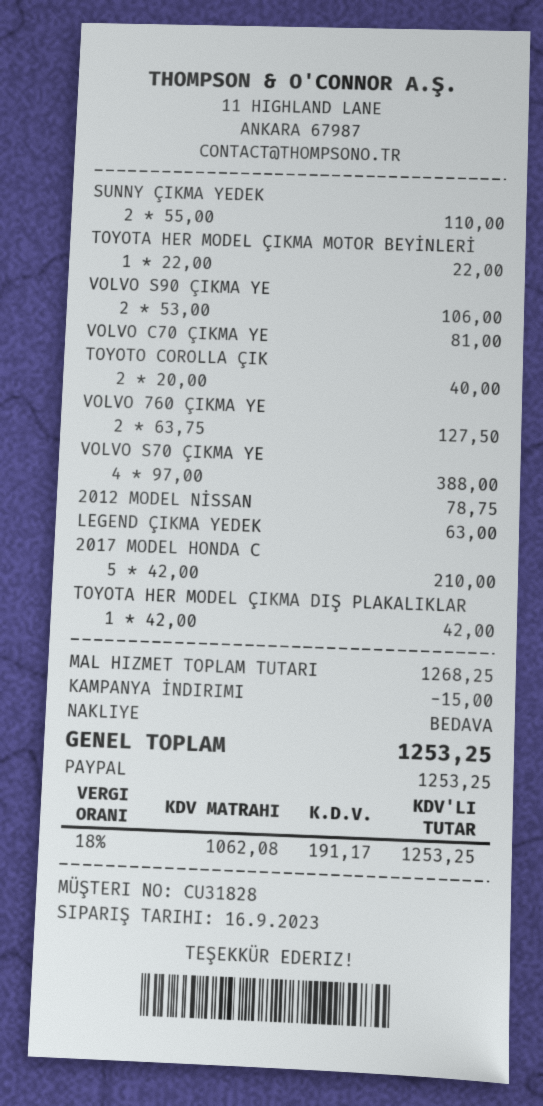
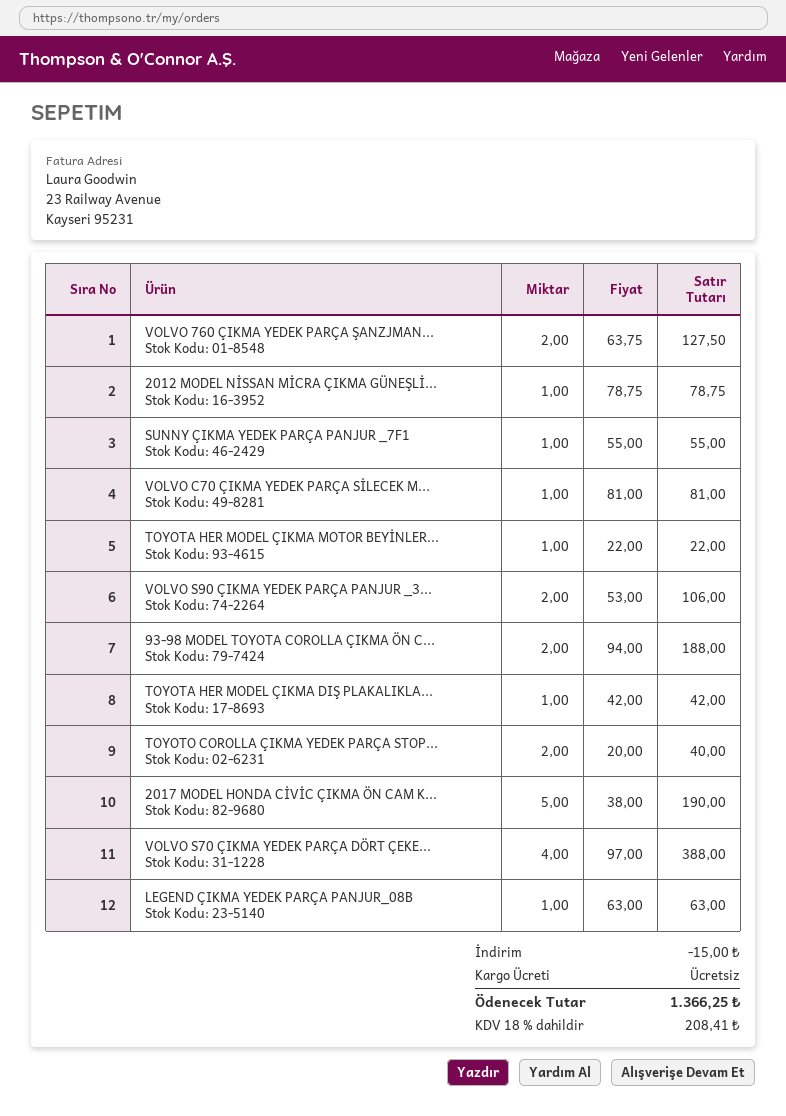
SUNNY ÇIKMA YEDEK: 2 x 55.00 = 110.00 -> 1 x 55.00 = 55.00
2017 MODEL HONDA C: 5 x 42.00 = 210.00 -> 5 x 38.00 = 190.00
93-98 MODEL TOYOTA COROLLA ÇIKMA ÖN C...: none -> 2 x 94.00 = 188.00
tax: 18% = 191.17 -> 18% = 208.41
total: 1253.25 -> 1366.25

